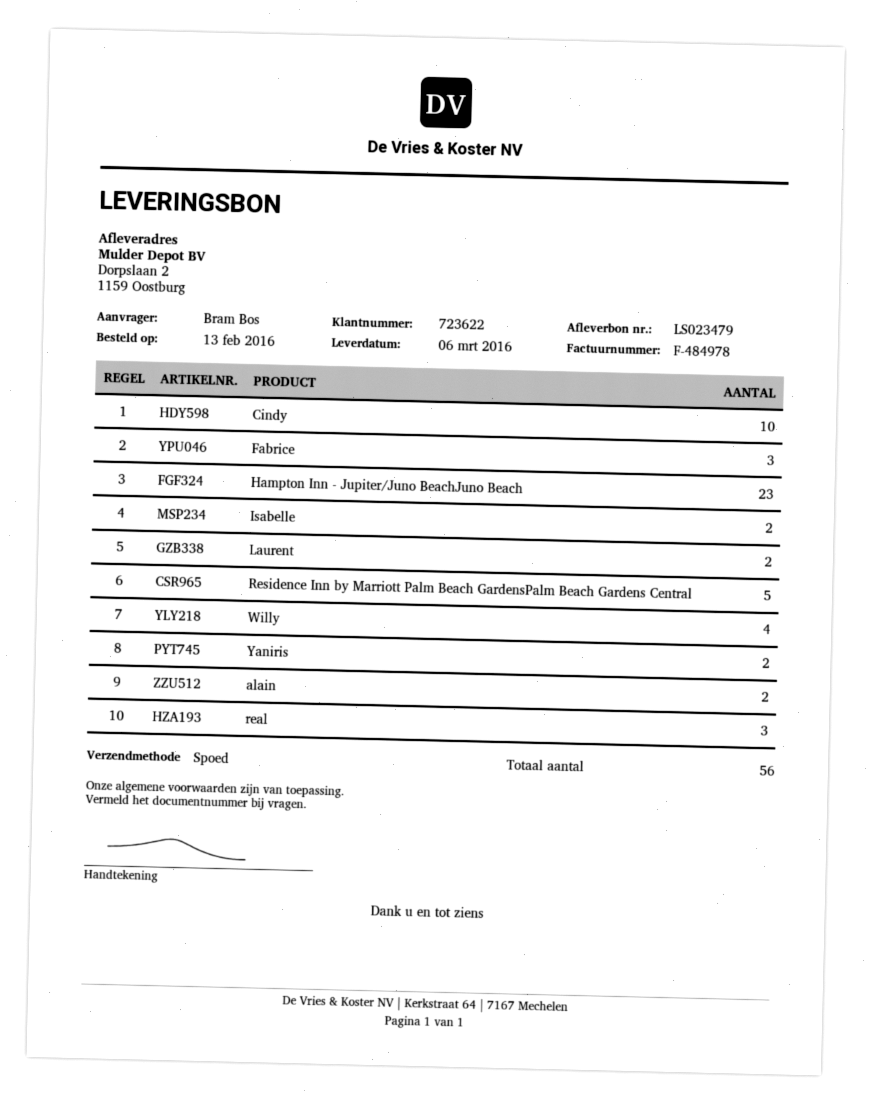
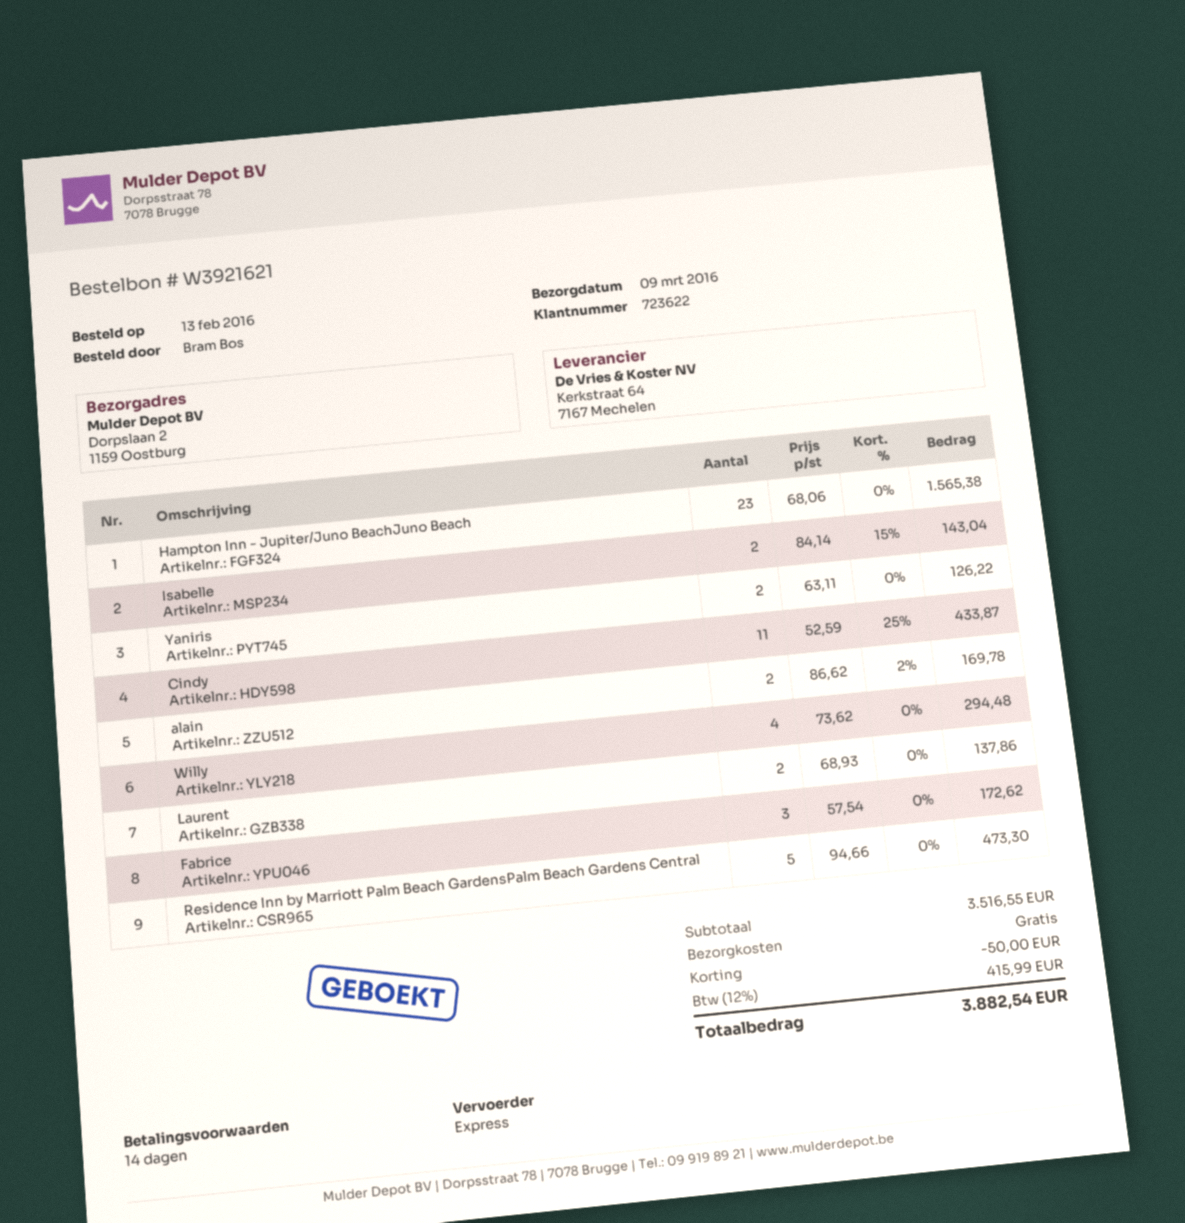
delivery date: 2016-03-06 -> 2016-03-09
Cindy: 10 -> 11
real: 3 -> none

